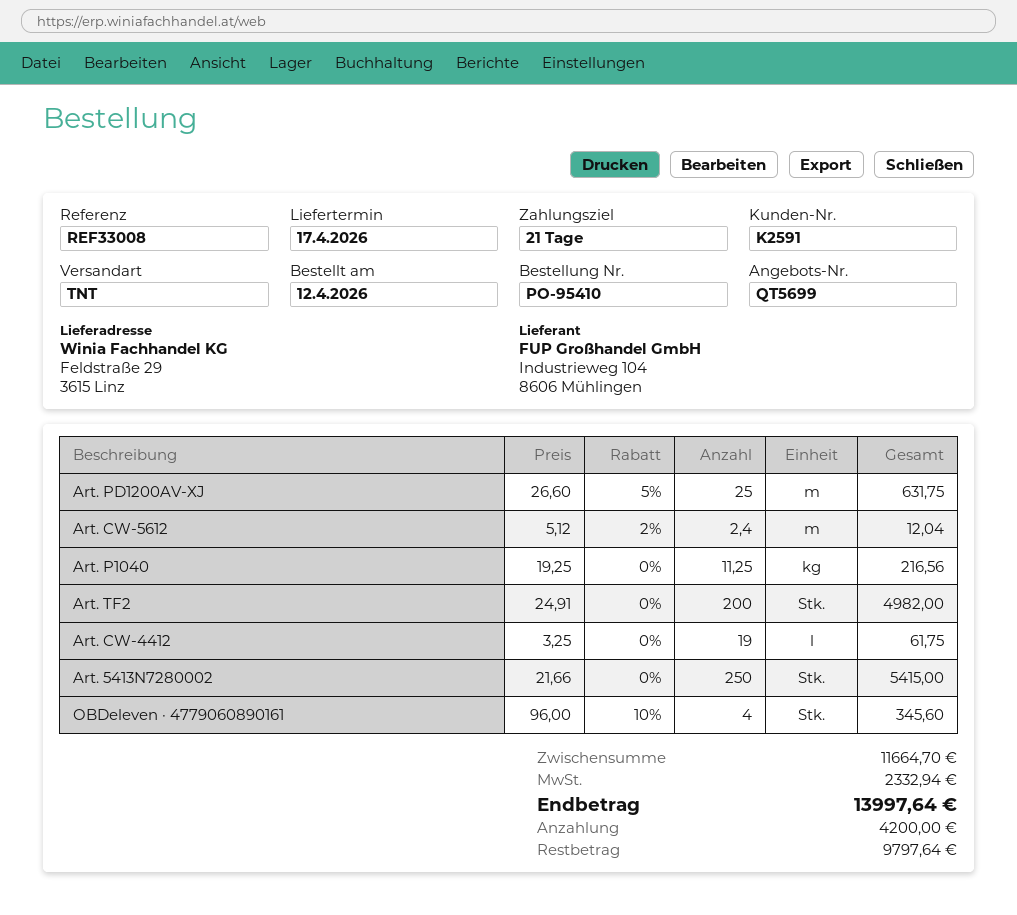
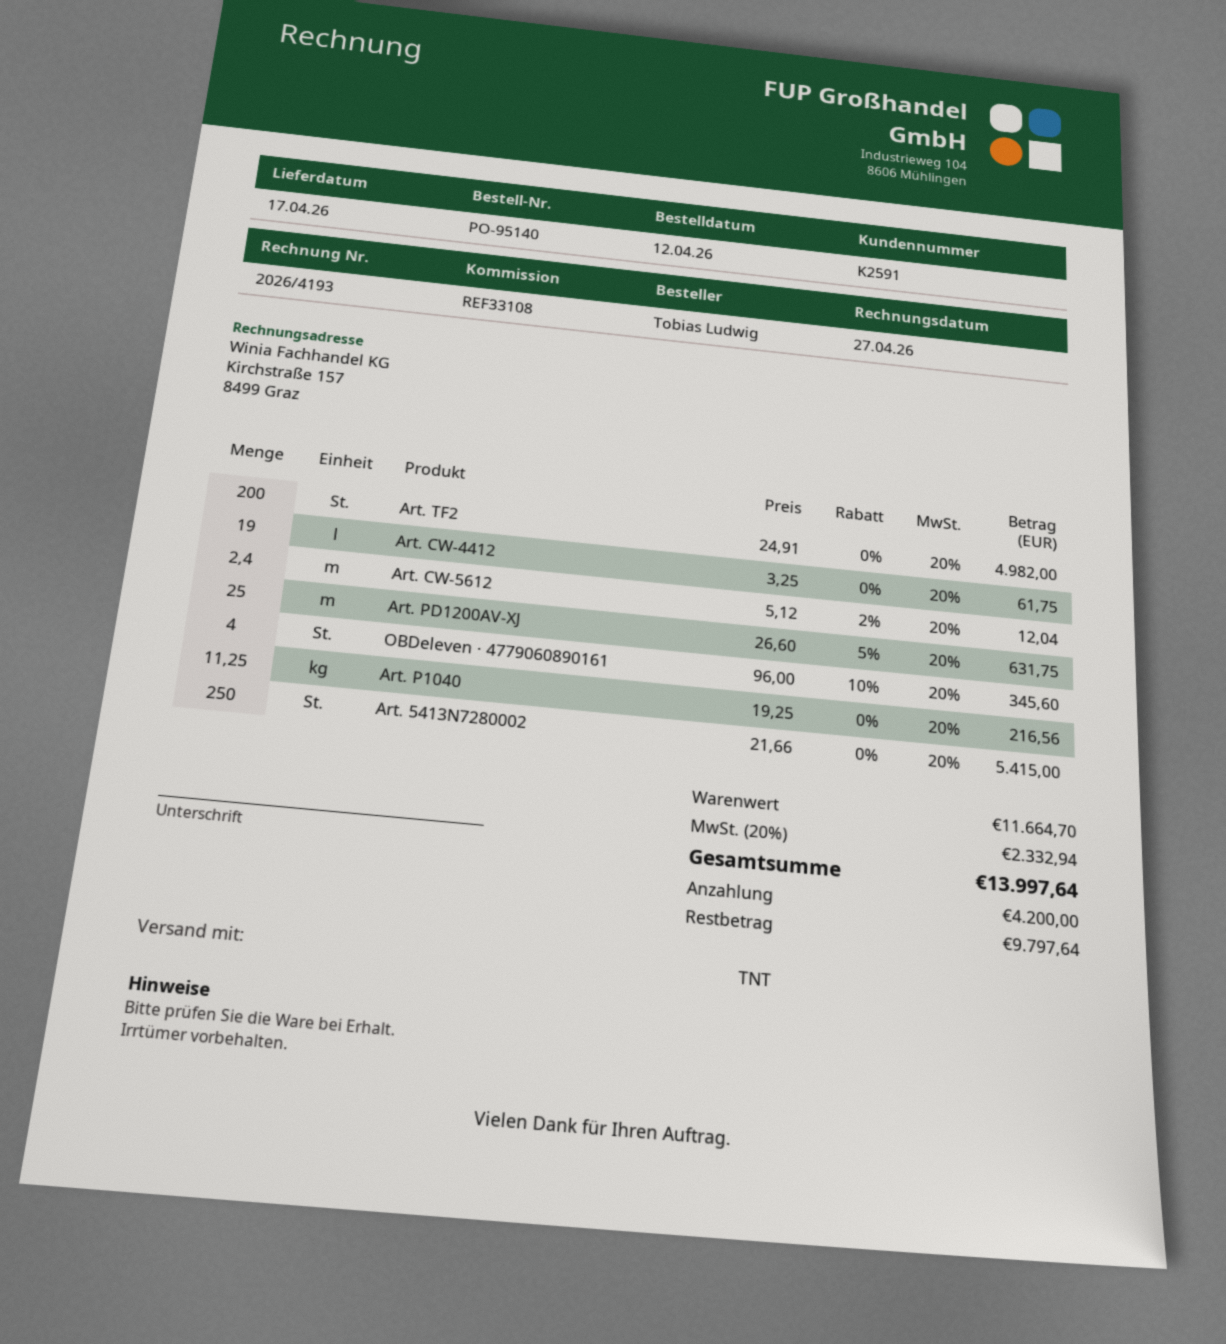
order number: PO-95410 -> PO-95140
reference: REF33008 -> REF33108

